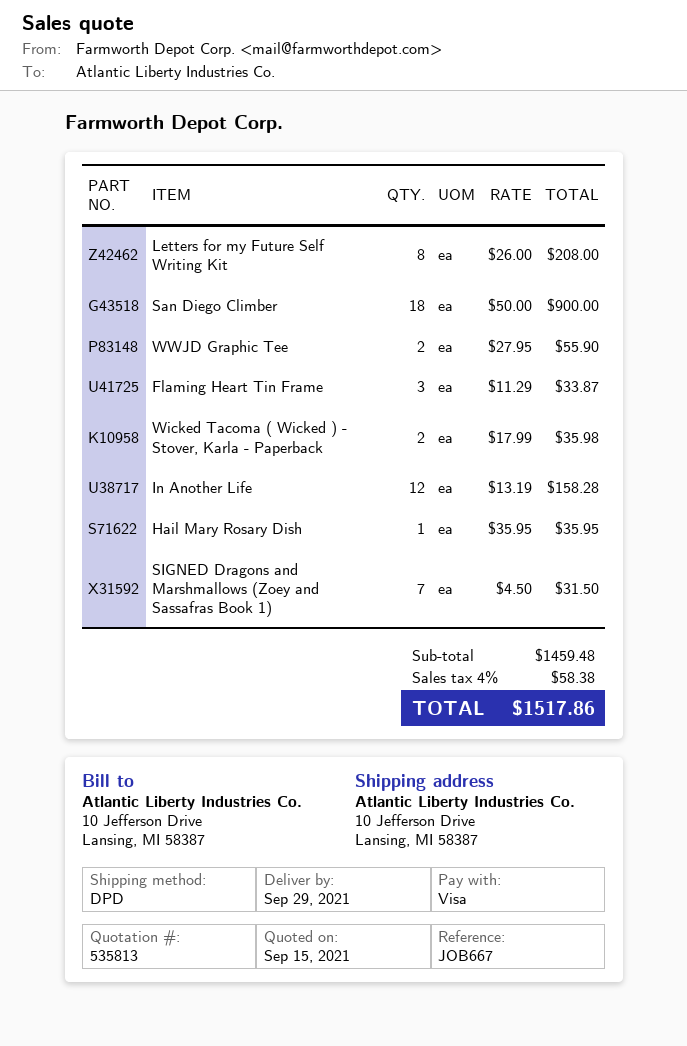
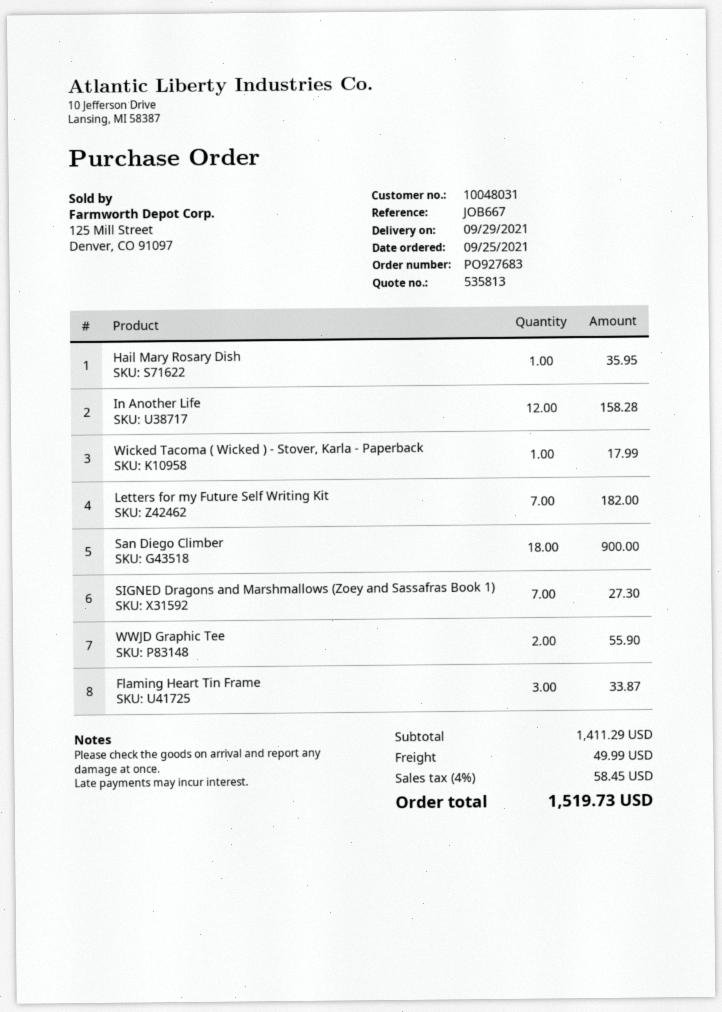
Letters for my Future Self Writing Kit: 8 for 208.00 -> 7 for 182.00
Wicked Tacoma ( Wicked ) - Stover, Karla - Paperback: 2 for 35.98 -> 1 for 17.99
SIGNED Dragons and Marshmallows (Zoey and Sassafras Book 1): 7 for 31.50 -> 7 for 27.30
subtotal: 1459.48 -> 1411.29
shipping: none -> 49.99
tax: 4% = 58.38 -> 4% = 58.45
total: 1517.86 -> 1519.73

